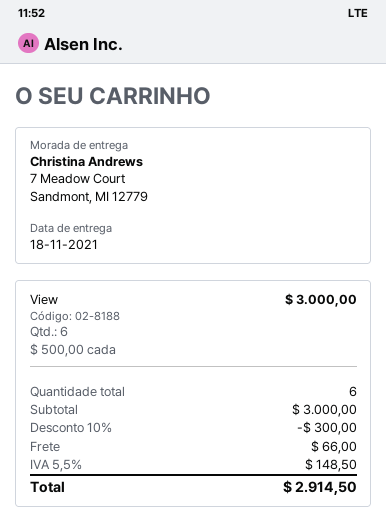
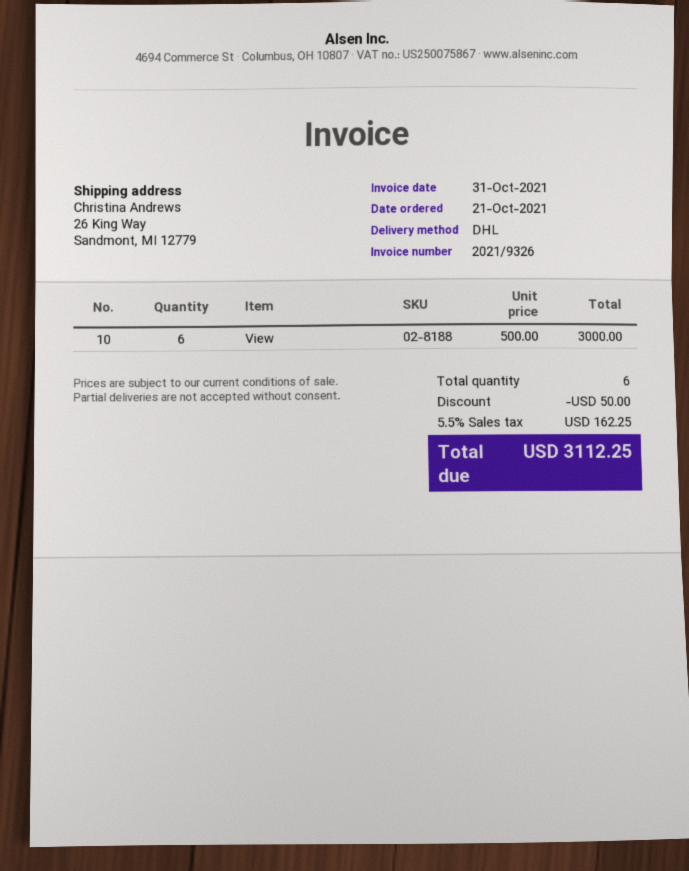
ship to: 7 Meadow Court, Sandmont, MI 12779 -> 26 King Way, Sandmont, MI 12779
discount: 300.00 -> 50.00
shipping: 66.00 -> none
tax: 5.5% = 148.50 -> 5.5% = 162.25
total: 2914.50 -> 3112.25

